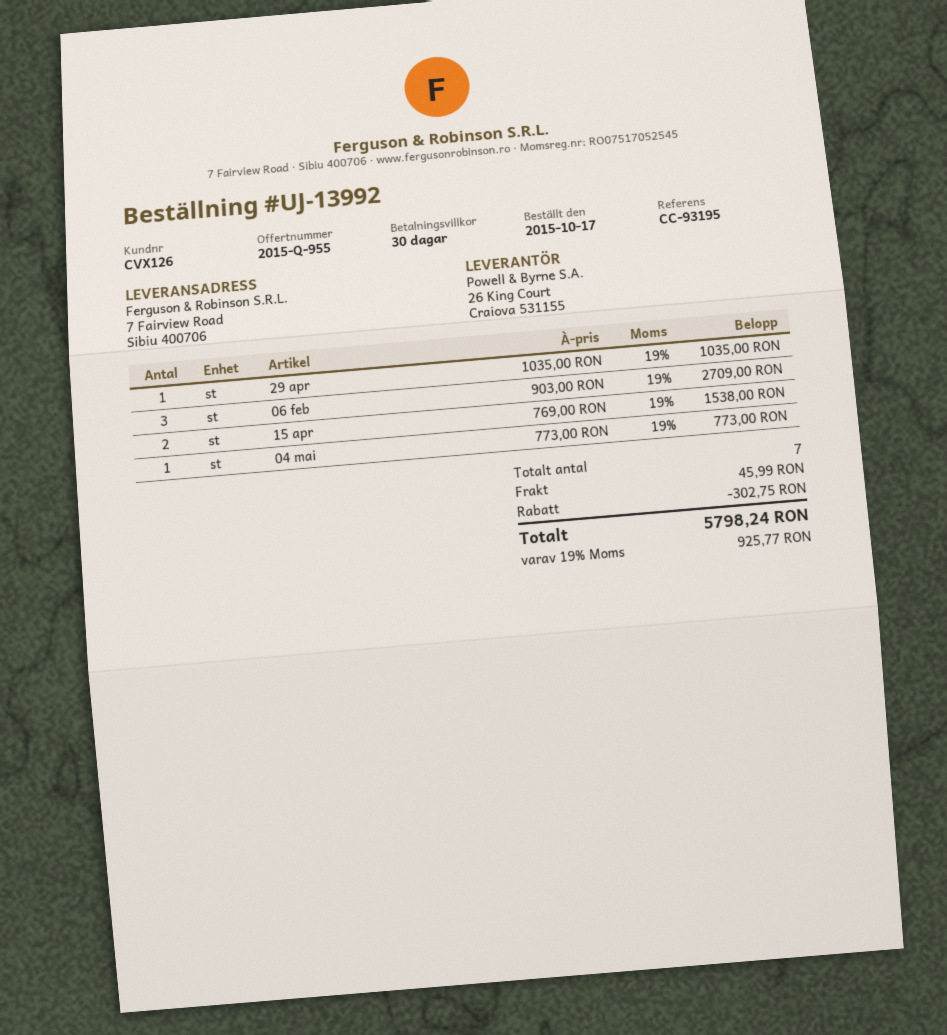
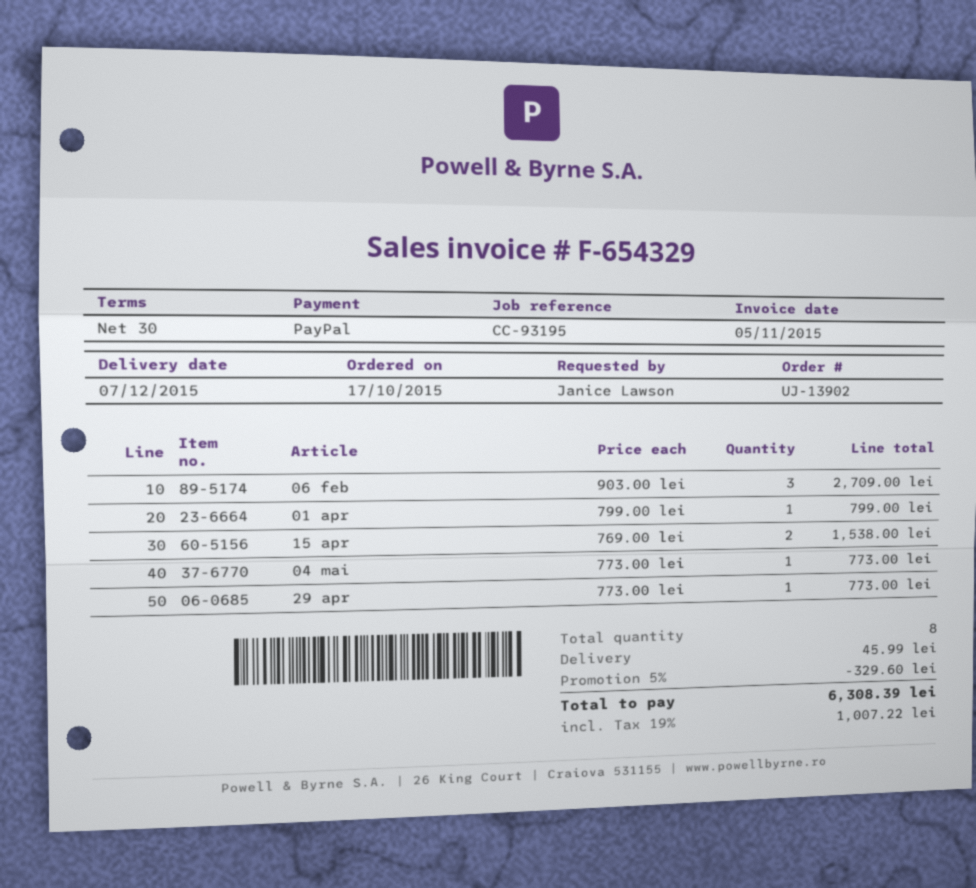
order number: UJ-13992 -> UJ-13902
29 apr: 1 x 1035.00 = 1035.00 -> 1 x 773.00 = 773.00
01 apr: none -> 1 x 799.00 = 799.00
total quantity: 7 -> 8
discount: 302.75 -> 329.60
tax: 19% = 925.77 -> 19% = 1007.22
total: 5798.24 -> 6308.39

